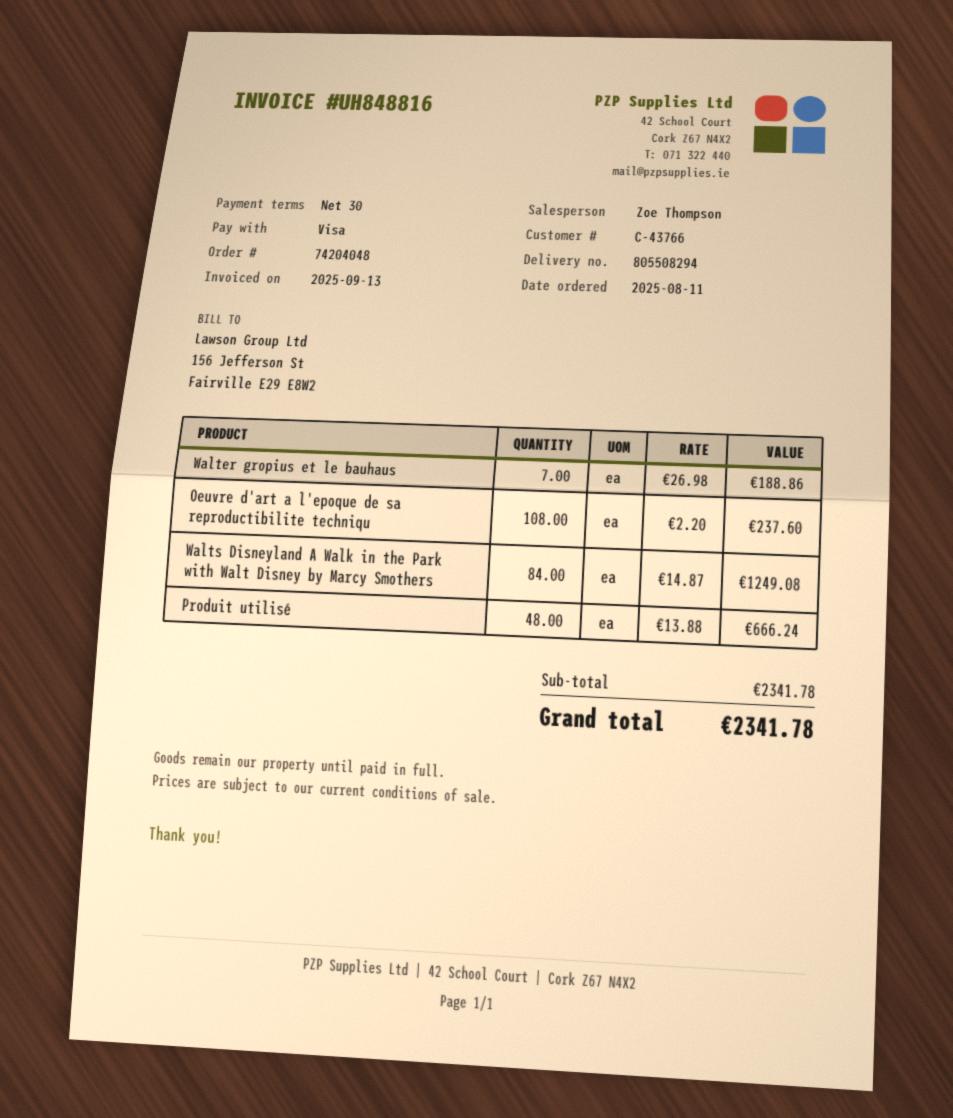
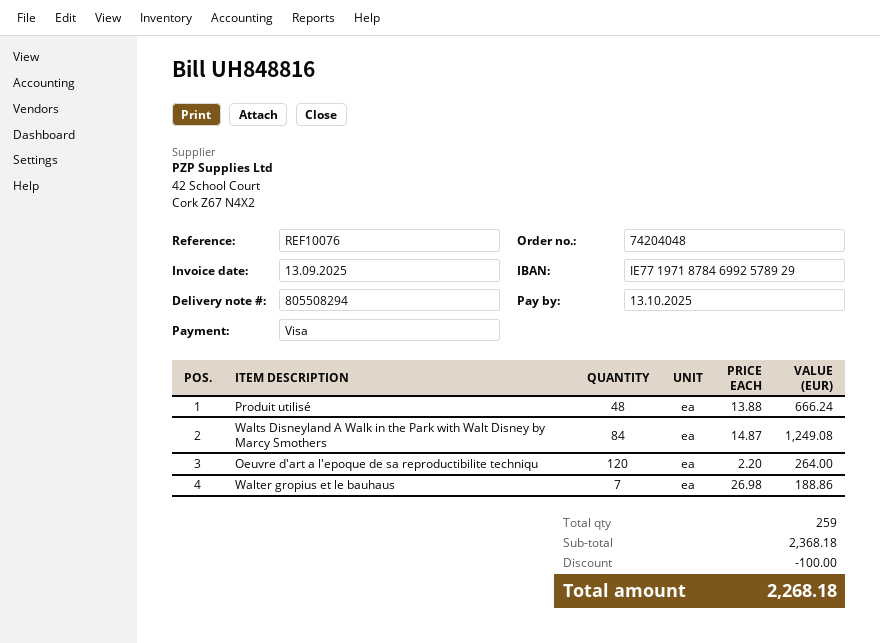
Oeuvre d'art a l'epoque de sa reproductibilite techniqu: 108 x 2.20 = 237.60 -> 120 x 2.20 = 264.00
subtotal: 2341.78 -> 2368.18
discount: none -> 100.00
total: 2341.78 -> 2268.18

